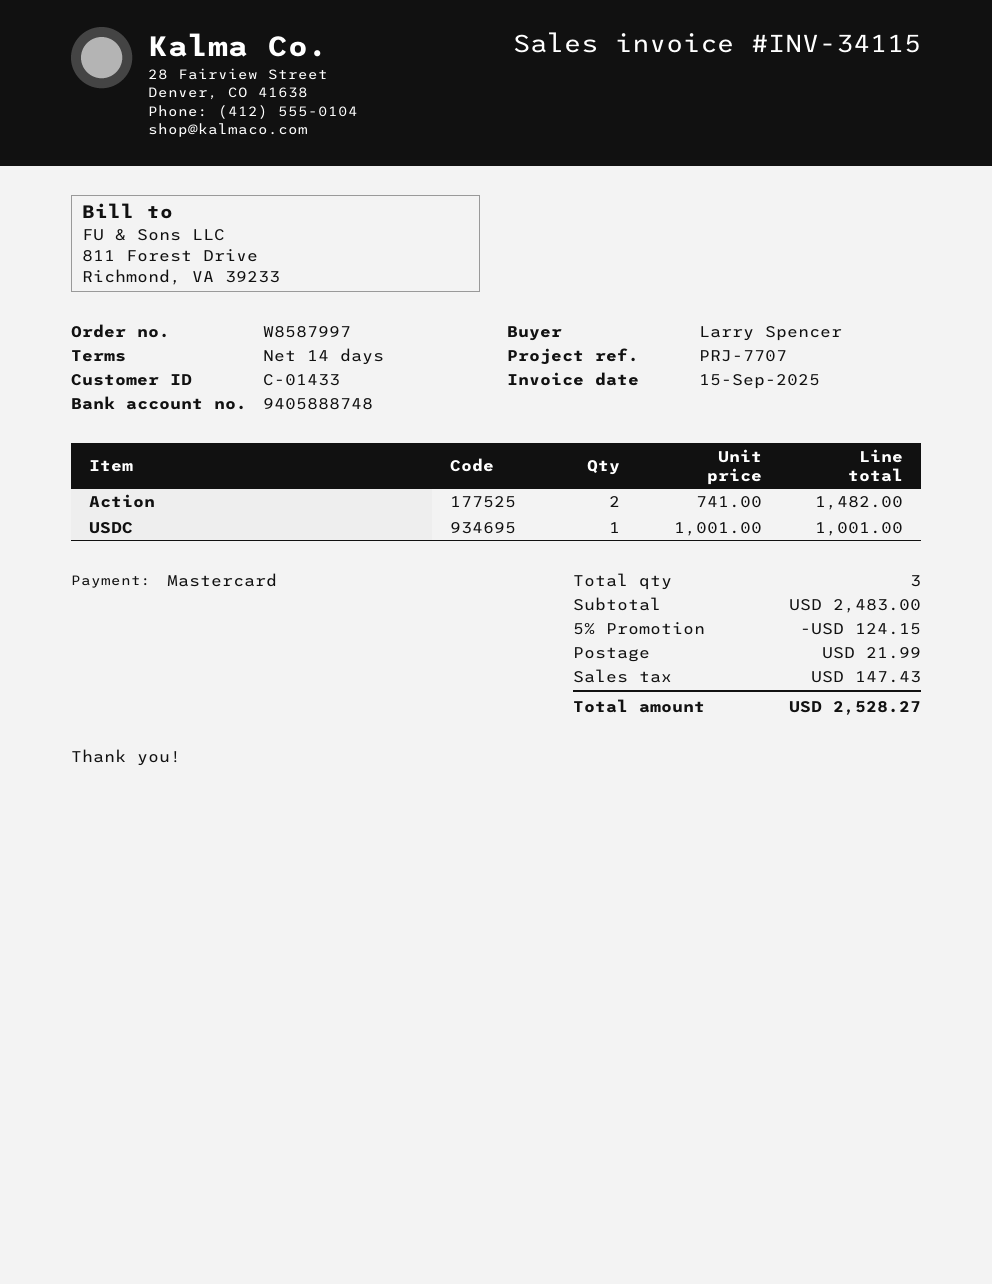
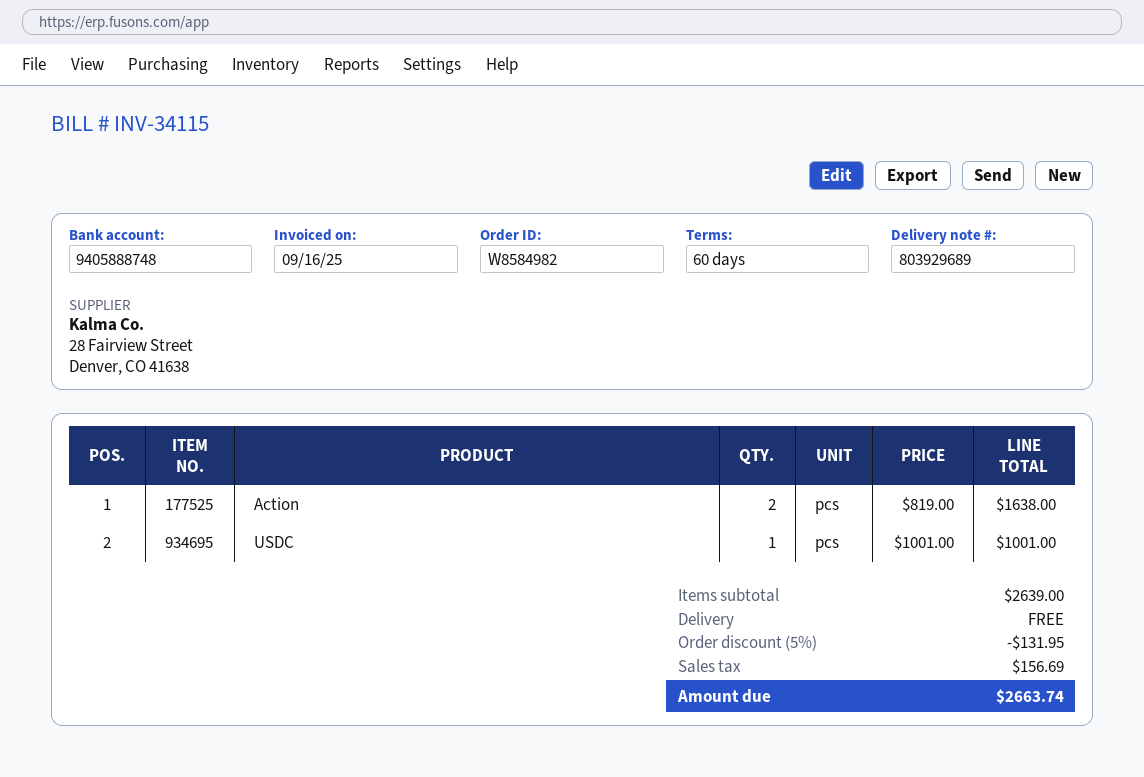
order number: W8587997 -> W8584982
invoice date: 2025-09-15 -> 2025-09-16
payment terms: 14 days -> 60 days
Action: 2 x 741.00 = 1482.00 -> 2 x 819.00 = 1638.00
subtotal: 2483.00 -> 2639.00
discount: 5% = 124.15 -> 5% = 131.95
shipping: 21.99 -> 0.00
tax: 147.43 -> 156.69
total: 2528.27 -> 2663.74

